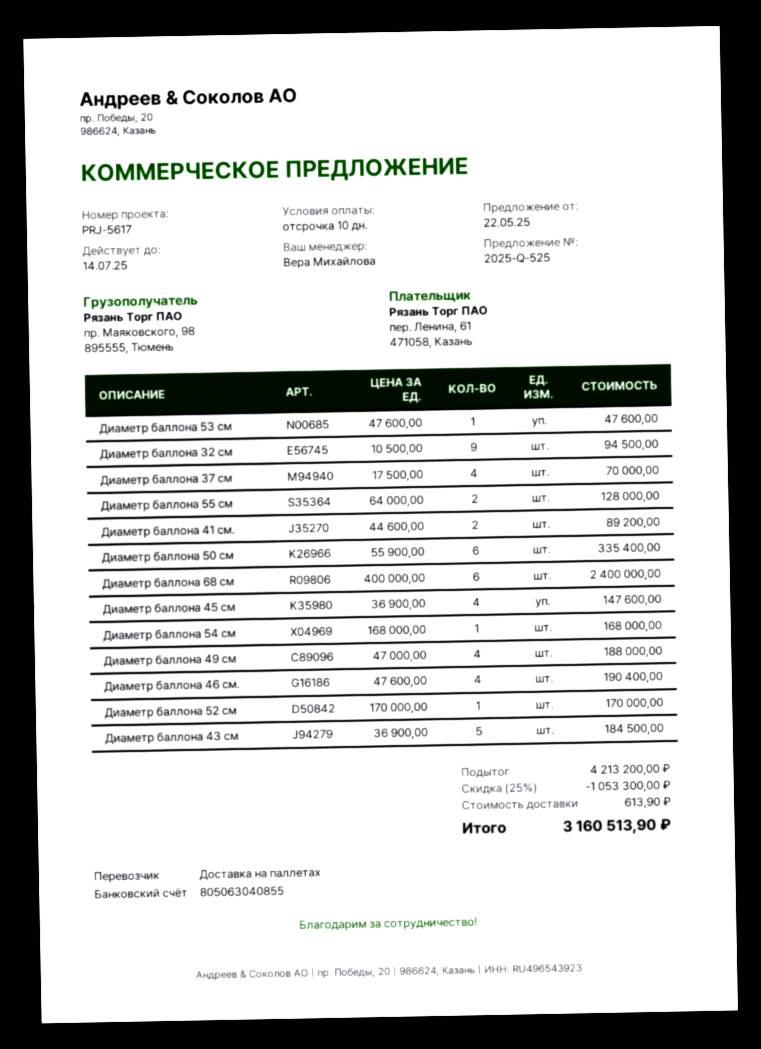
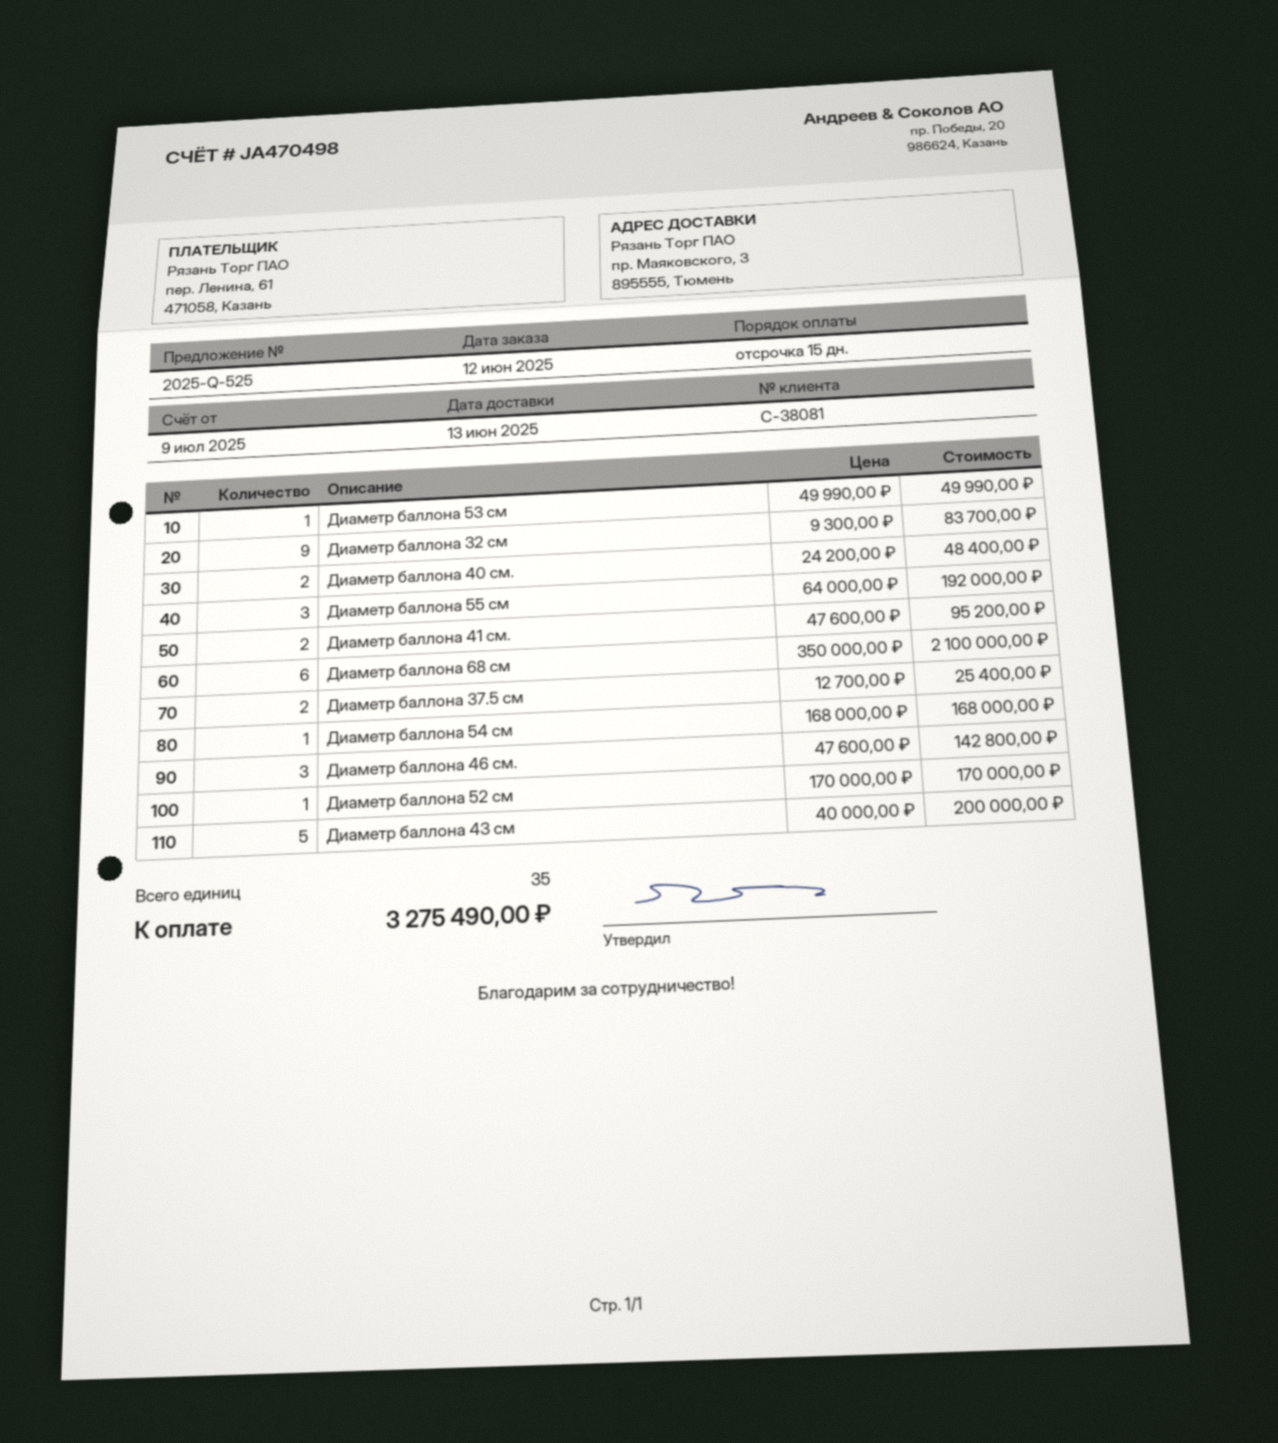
payment terms: 10 days -> 15 days
ship to: пр. Маяковского, 98, 895555, Тюмень -> пр. Маяковского, 3, 895555, Тюмень
Диаметр баллона 53 см: 1 x 47600.00 = 47600.00 -> 1 x 49990.00 = 49990.00
Диаметр баллона 32 см: 9 x 10500.00 = 94500.00 -> 9 x 9300.00 = 83700.00
Диаметр баллона 37 см: 4 x 17500.00 = 70000.00 -> none
Диаметр баллона 55 см: 2 x 64000.00 = 128000.00 -> 3 x 64000.00 = 192000.00
Диаметр баллона 41 см.: 2 x 44600.00 = 89200.00 -> 2 x 47600.00 = 95200.00
Диаметр баллона 50 см: 6 x 55900.00 = 335400.00 -> none
Диаметр баллона 68 см: 6 x 400000.00 = 2400000.00 -> 6 x 350000.00 = 2100000.00
Диаметр баллона 45 см: 4 x 36900.00 = 147600.00 -> none
Диаметр баллона 49 см: 4 x 47000.00 = 188000.00 -> none
Диаметр баллона 46 см.: 4 x 47600.00 = 190400.00 -> 3 x 47600.00 = 142800.00
Диаметр баллона 43 см: 5 x 36900.00 = 184500.00 -> 5 x 40000.00 = 200000.00
Диаметр баллона 40 см.: none -> 2 x 24200.00 = 48400.00
Диаметр баллона 37.5 см: none -> 2 x 12700.00 = 25400.00
discount: 25% = 1053300.00 -> none
shipping: 613.90 -> none
total: 3160513.90 -> 3275490.00

